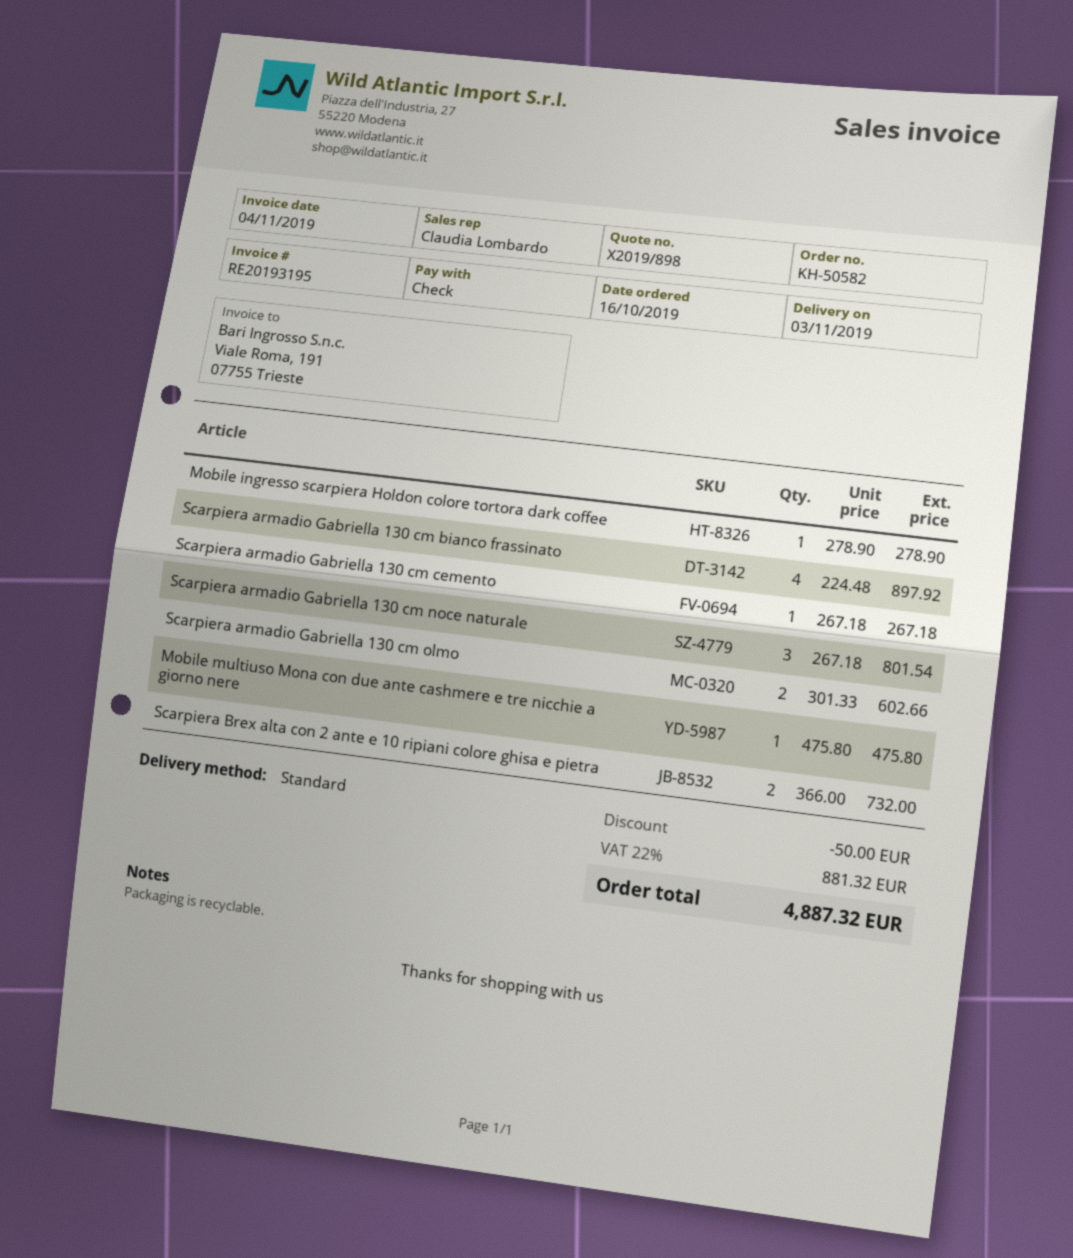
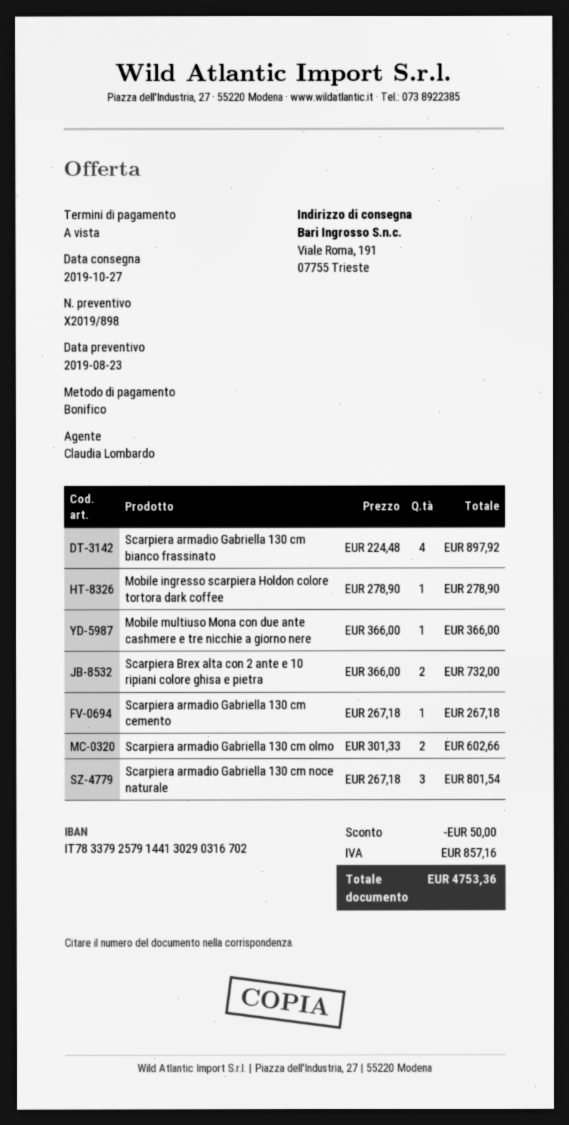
delivery date: 2019-11-03 -> 2019-10-27
payment method: cheque -> bank transfer
Mobile multiuso Mona con due ante cashmere e tre nicchie a giorno nere: 1 x 475.80 = 475.80 -> 1 x 366.00 = 366.00
tax: 881.32 -> 857.16
total: 4887.32 -> 4753.36

